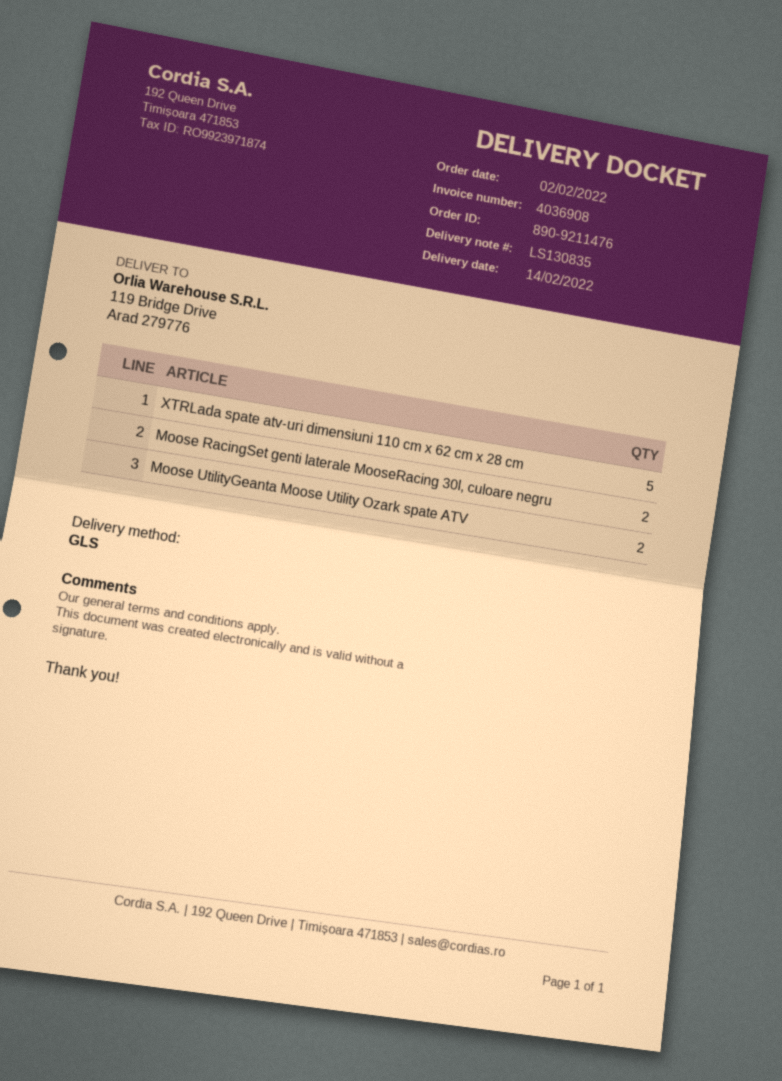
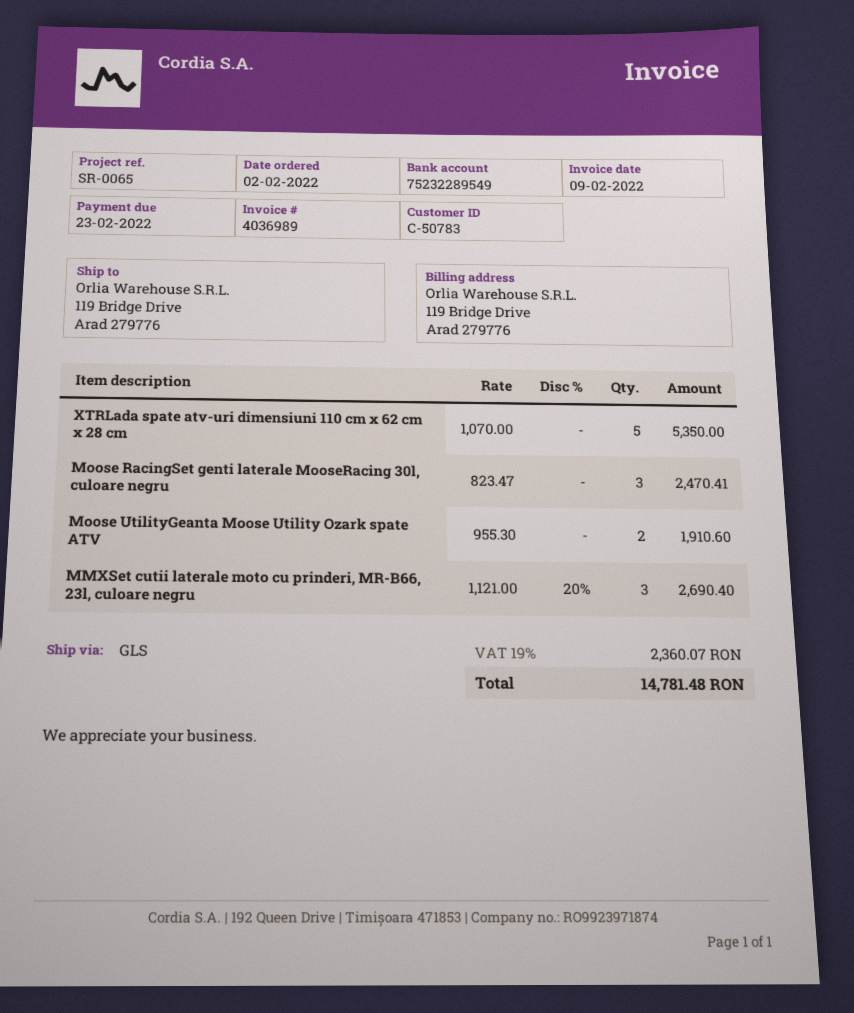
invoice number: 4036908 -> 4036989
Moose RacingSet genti laterale MooseRacing 30l, culoare negru: 2 -> 3
MMXSet cutii laterale moto cu prinderi, MR-B66, 23l, culoare negru: none -> 3

